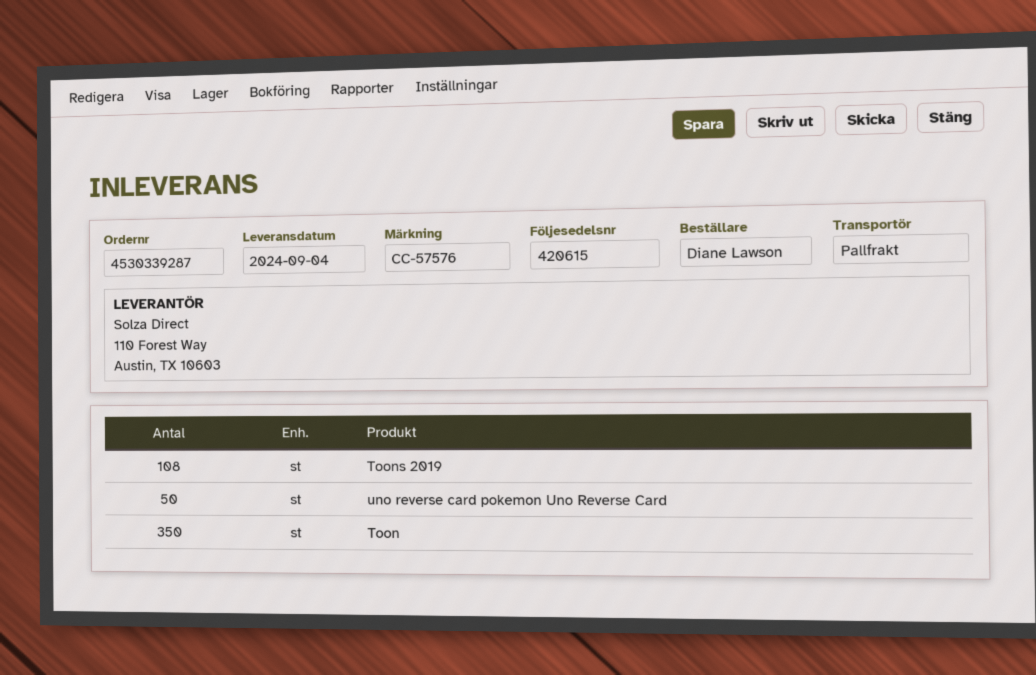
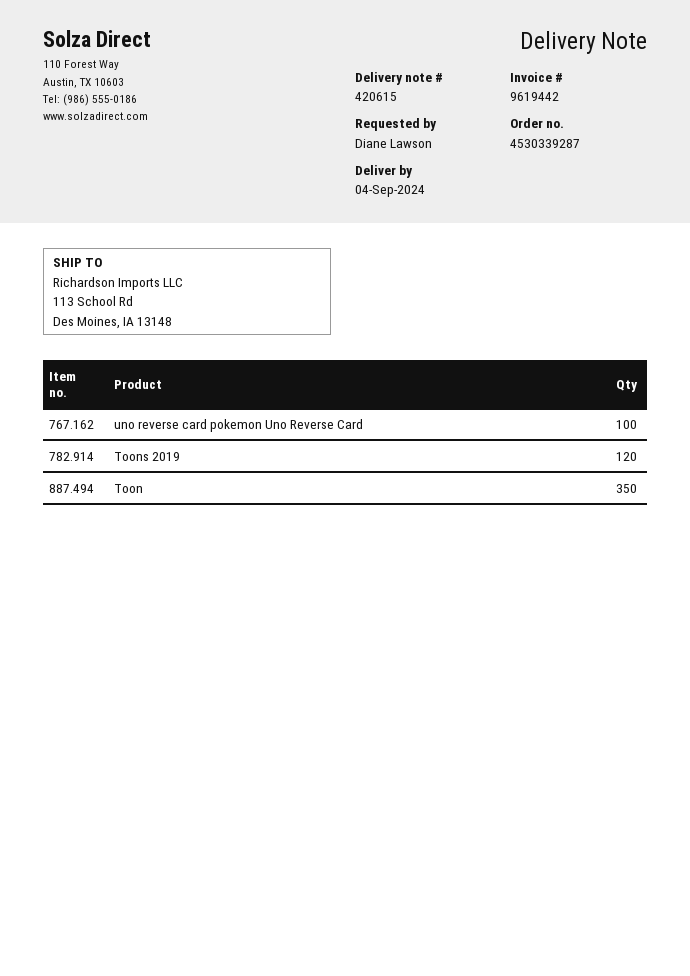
Toons 2019: 108 -> 120
uno reverse card pokemon Uno Reverse Card: 50 -> 100

